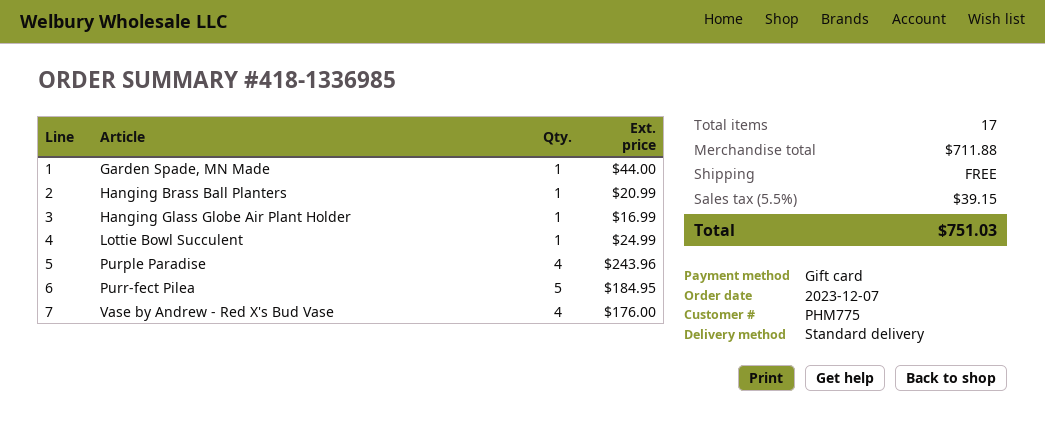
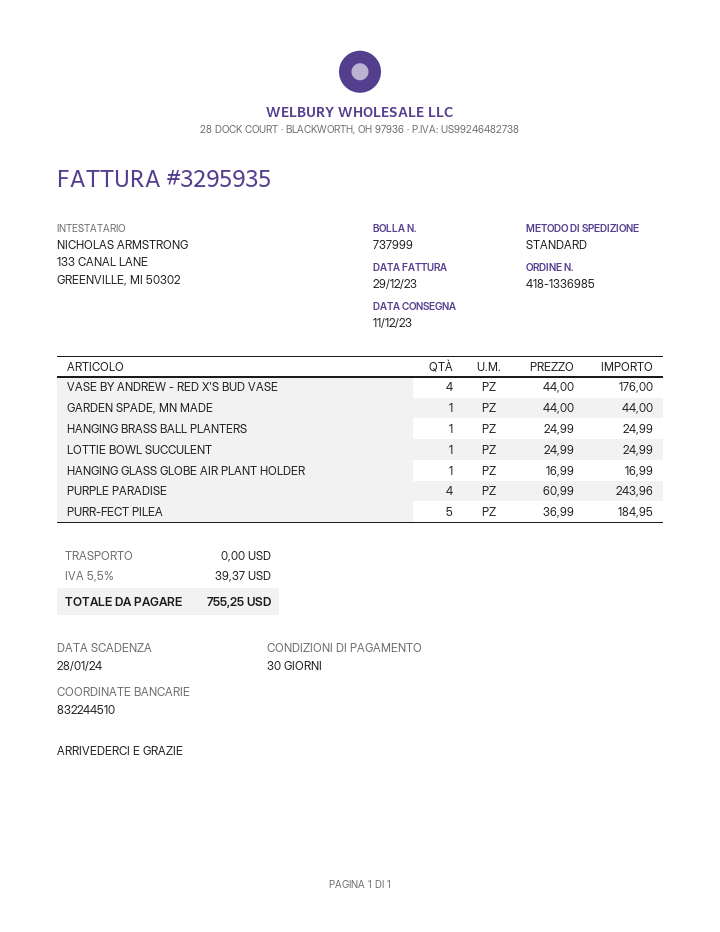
Hanging Brass Ball Planters: 1 for 20.99 -> 1 for 24.99
tax: 5.5% = 39.15 -> 5.5% = 39.37
total: 751.03 -> 755.25

